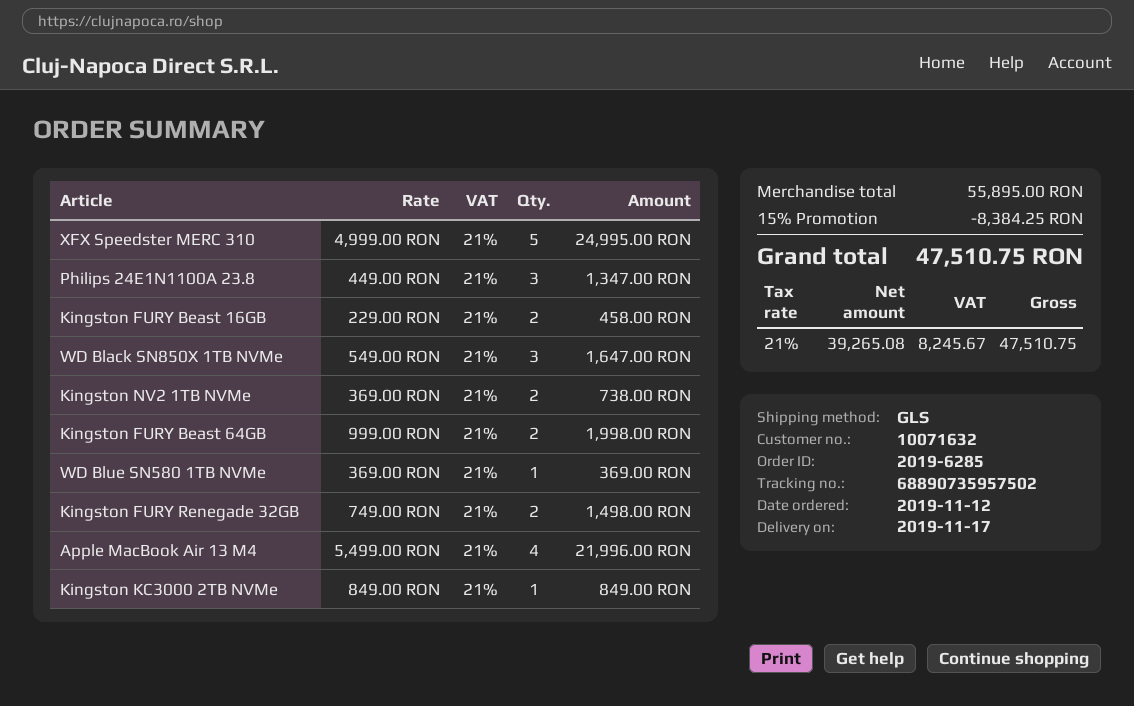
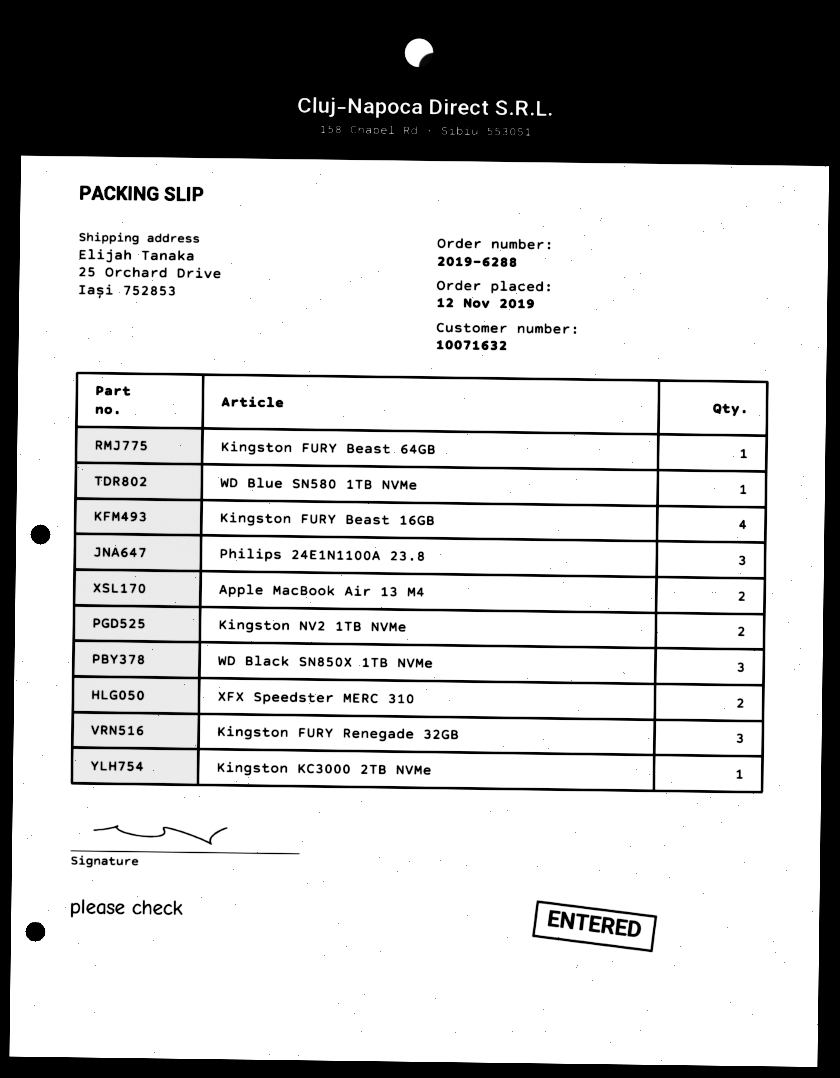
order number: 2019-6285 -> 2019-6288
XFX Speedster MERC 310: 5 -> 2
Kingston FURY Beast 16GB: 2 -> 4
Kingston FURY Beast 64GB: 2 -> 1
Kingston FURY Renegade 32GB: 2 -> 3
Apple MacBook Air 13 M4: 4 -> 2

